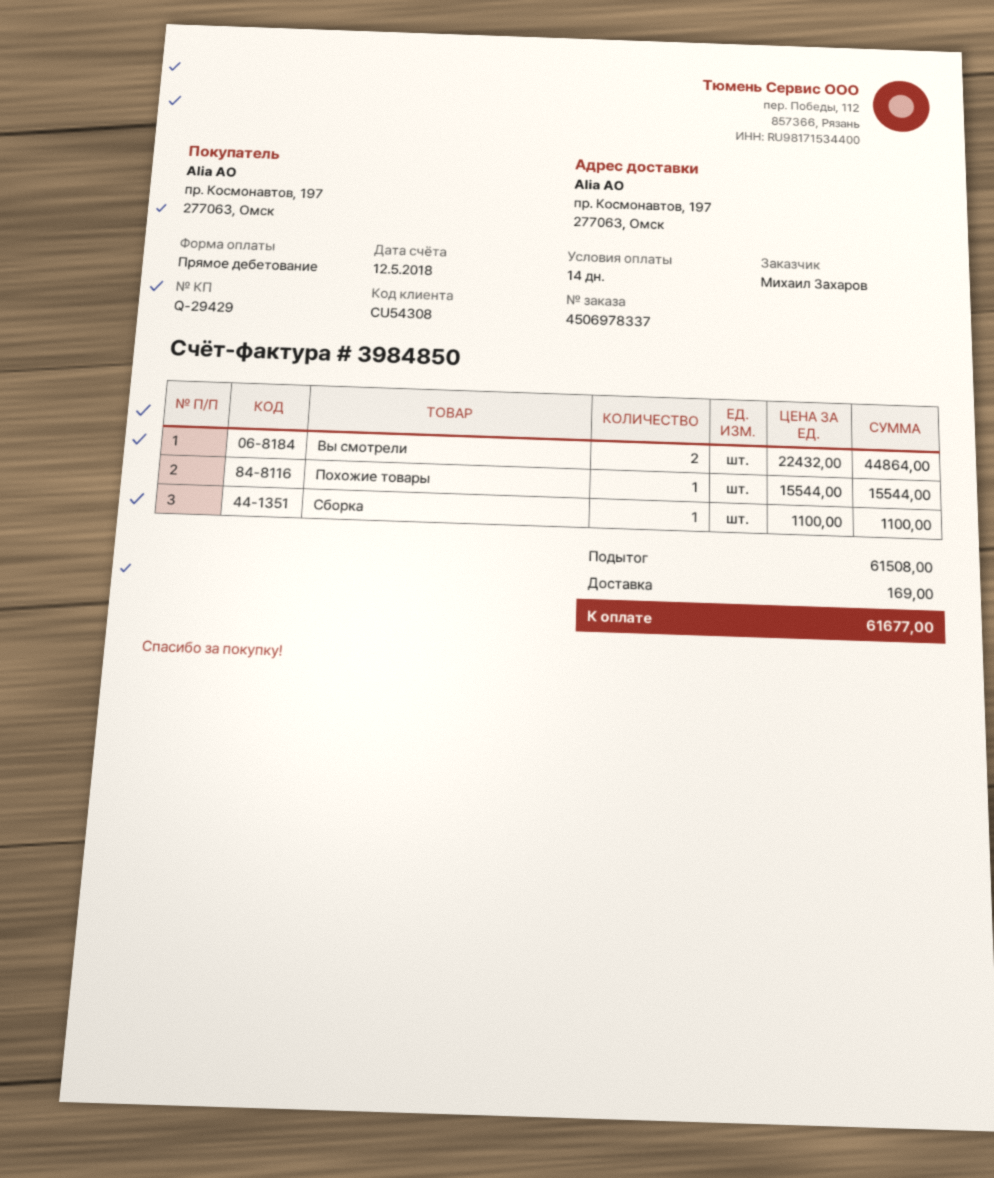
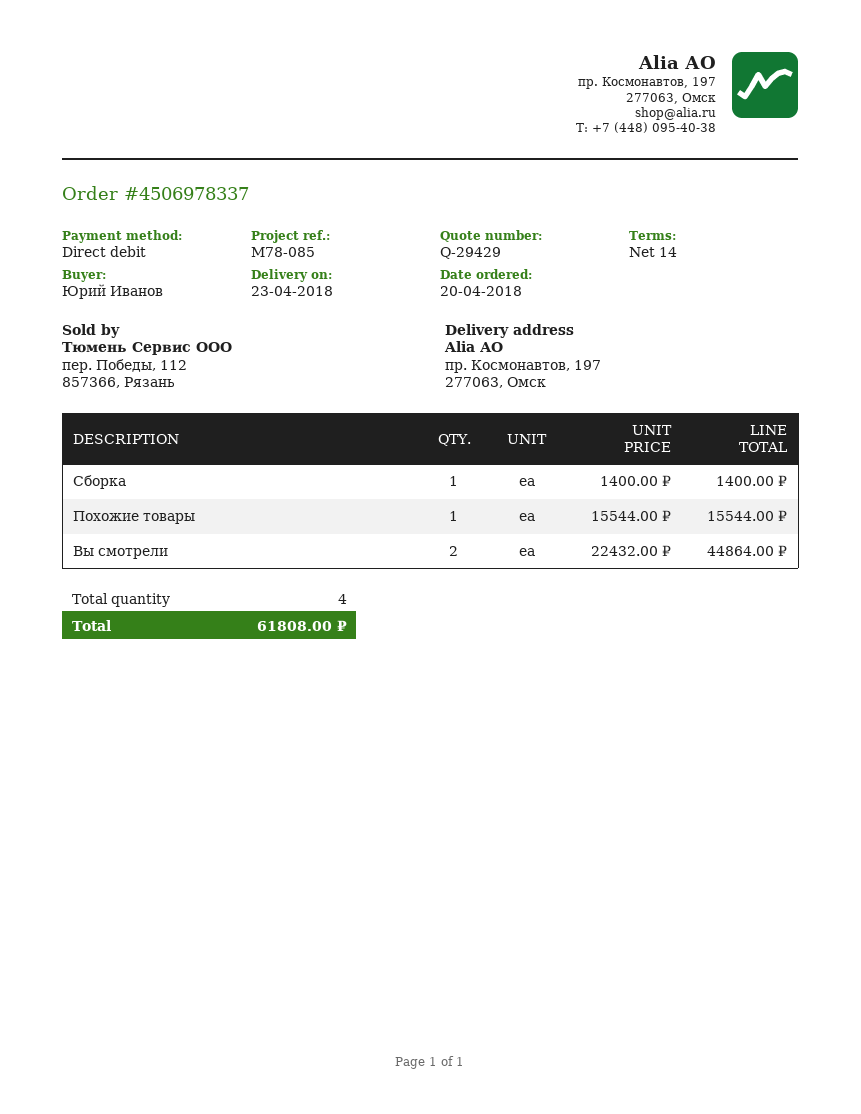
ordered by: Михаил Захаров -> Юрий Иванов
Сборка: 1 x 1100.00 = 1100.00 -> 1 x 1400.00 = 1400.00
shipping: 169.00 -> none
total: 61677.00 -> 61808.00

